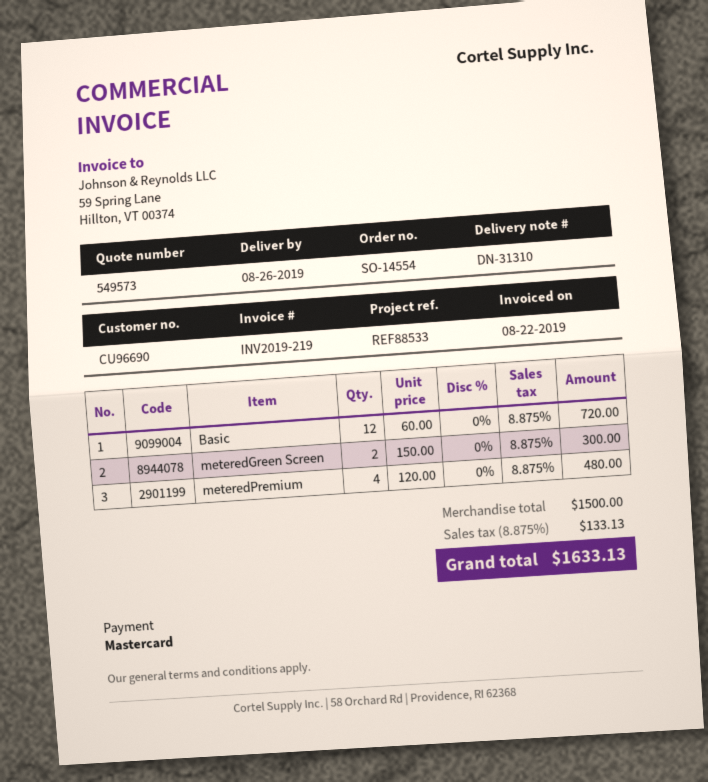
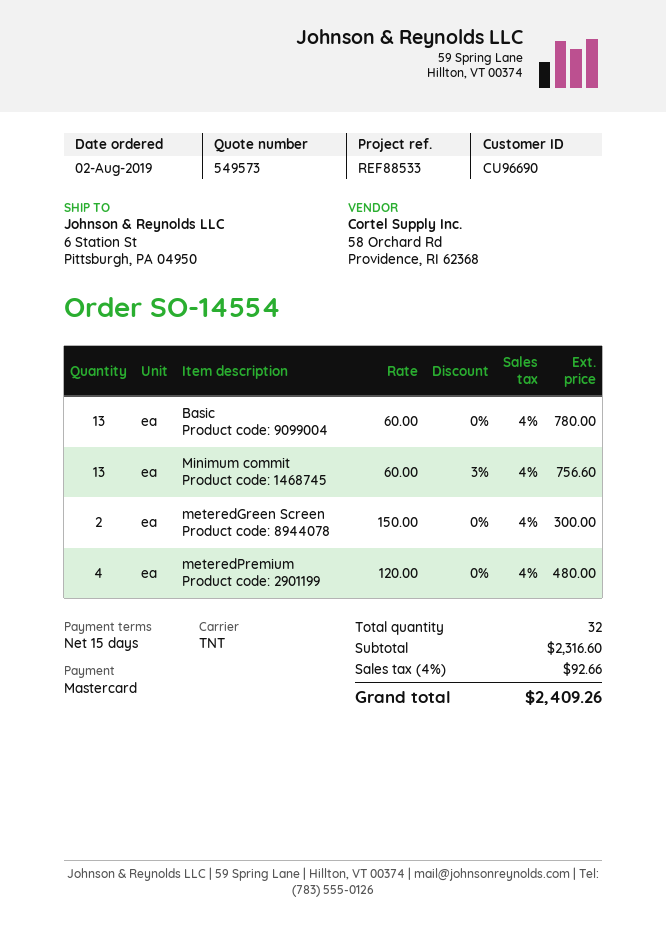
Basic: 12 x 60.00 = 720.00 -> 13 x 60.00 = 780.00
Minimum commit: none -> 13 x 60.00 - 3% = 756.60
subtotal: 1500.00 -> 2316.60
tax: 8.875% = 133.13 -> 4% = 92.66
total: 1633.13 -> 2409.26

